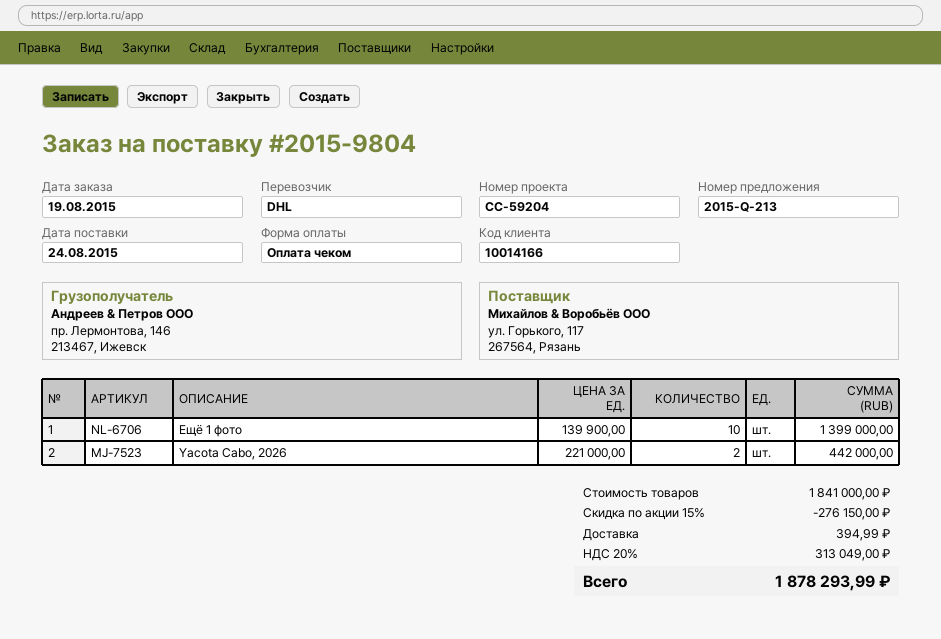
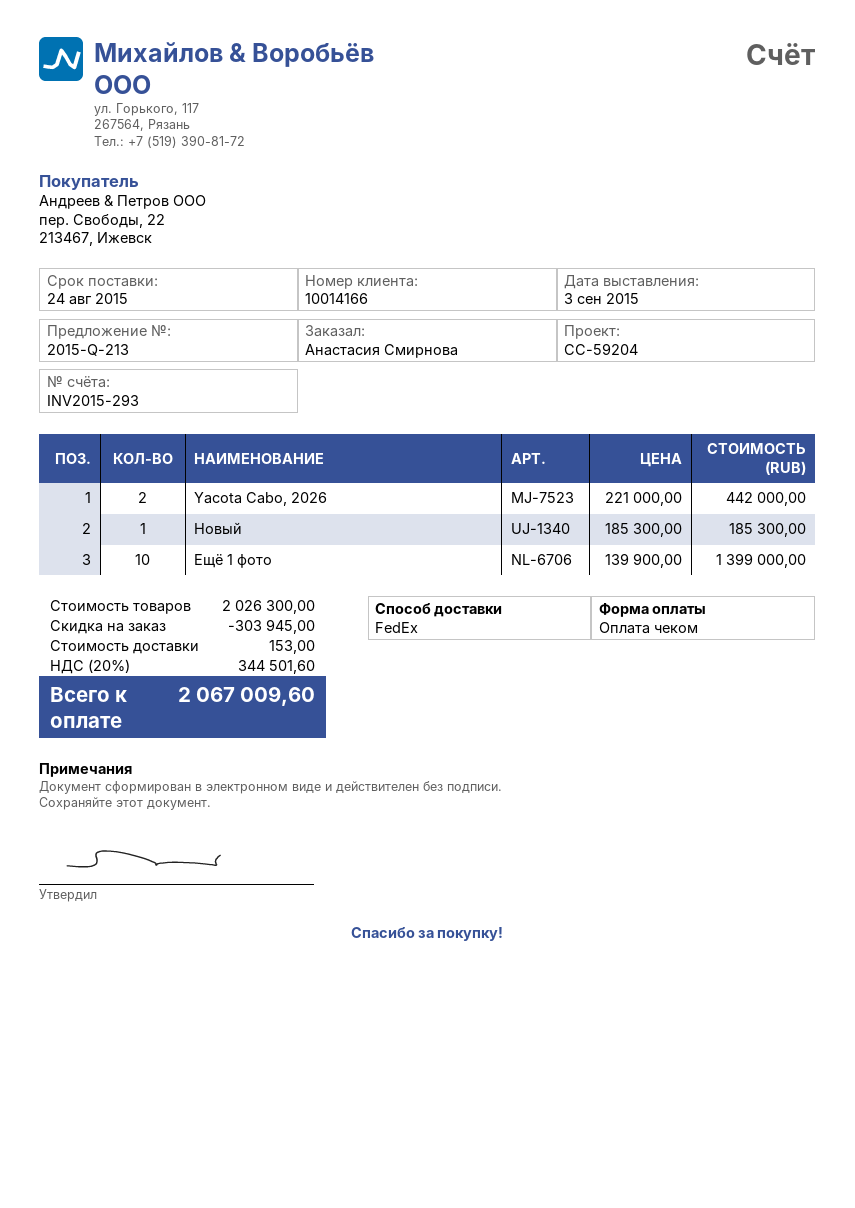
shipping method: DHL -> FedEx
Новый: none -> 1 x 185300.00 = 185300.00
subtotal: 1841000.00 -> 2026300.00
discount: 276150.00 -> 303945.00
shipping: 394.99 -> 153.00
tax: 20% = 313049.00 -> 20% = 344501.60
total: 1878293.99 -> 2067009.60

